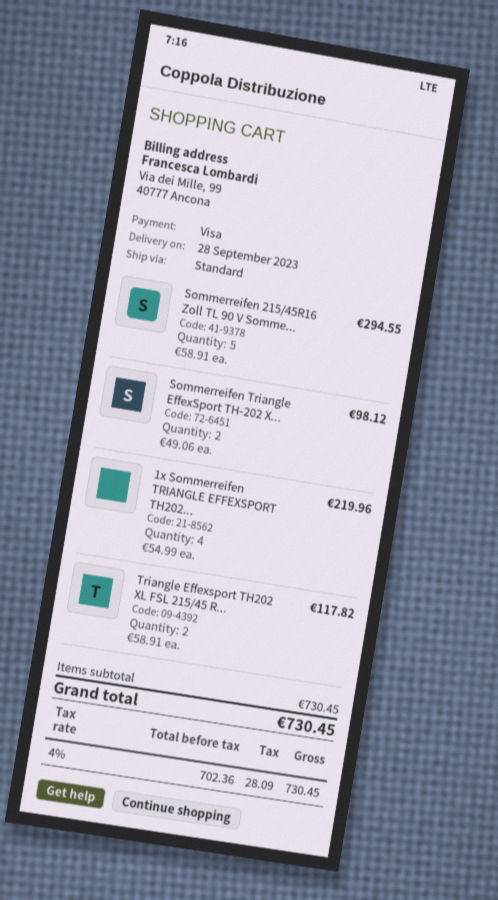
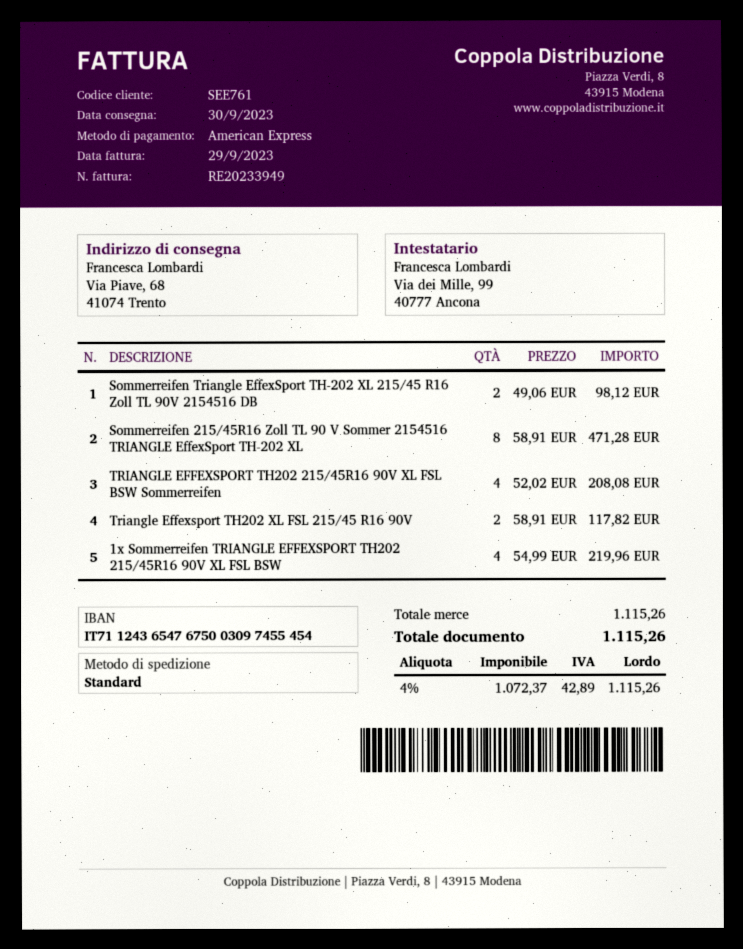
delivery date: 2023-09-28 -> 2023-09-30
payment method: Visa -> American Express
Sommerreifen 215/45R16 Zoll TL 90 V Somme...: 5 x 58.91 = 294.55 -> 8 x 58.91 = 471.28
TRIANGLE EFFEXSPORT TH202 215/45R16 90V XL FSL BSW Sommerreifen: none -> 4 x 52.02 = 208.08
subtotal: 730.45 -> 1115.26
net: 702.36 -> 1072.37
tax: 4% = 28.09 -> 4% = 42.89
total: 730.45 -> 1115.26

